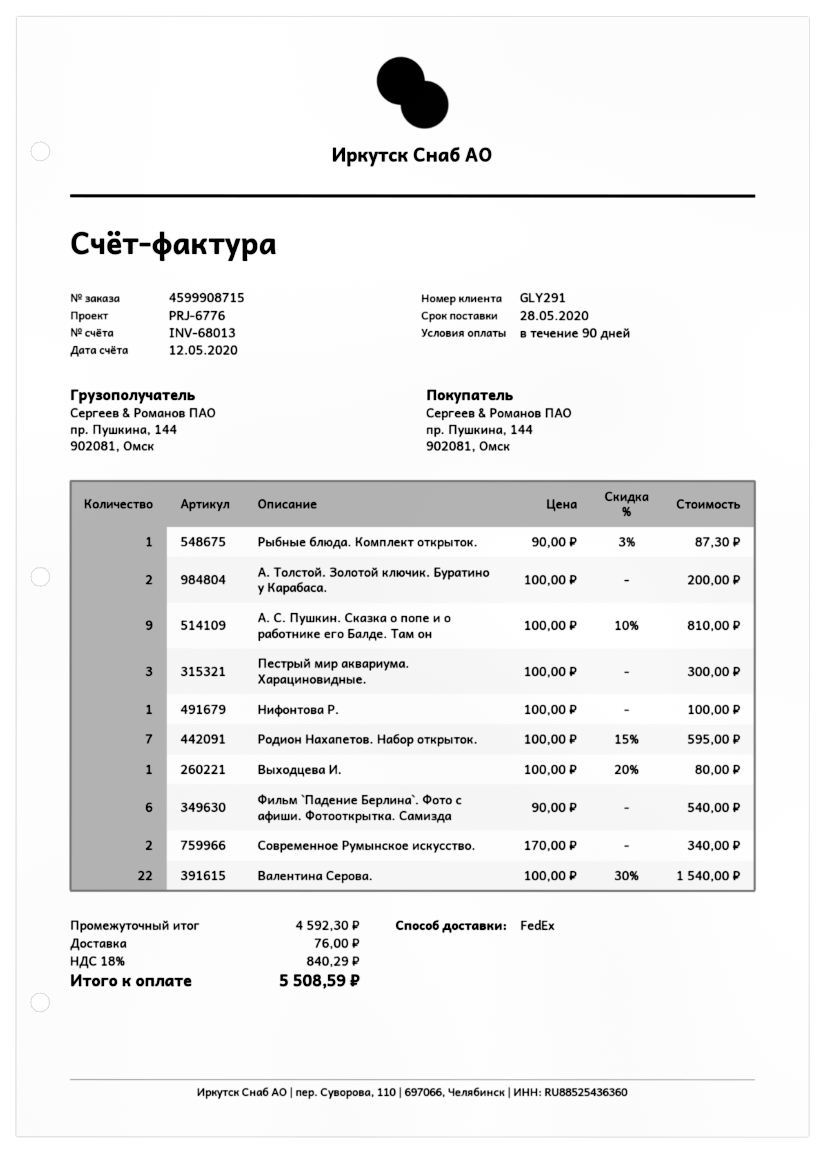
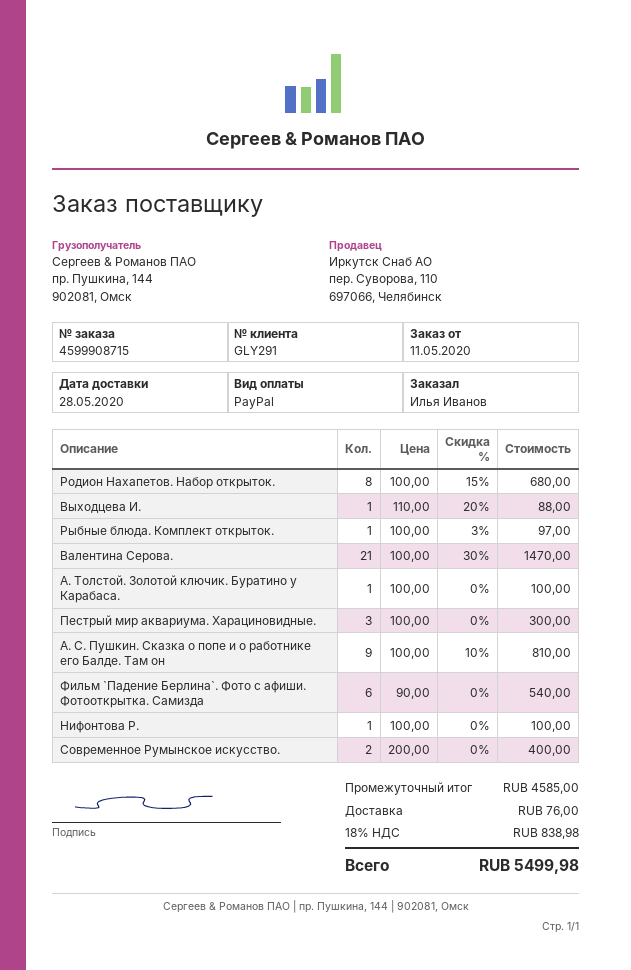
Рыбные блюда. Комплект открыток.: 1 x 90.00 - 3% = 87.30 -> 1 x 100.00 - 3% = 97.00
А. Толстой. Золотой ключик. Буратино у Карабаса.: 2 x 100.00 = 200.00 -> 1 x 100.00 = 100.00
Родион Нахапетов. Набор открыток.: 7 x 100.00 - 15% = 595.00 -> 8 x 100.00 - 15% = 680.00
Выходцева И.: 1 x 100.00 - 20% = 80.00 -> 1 x 110.00 - 20% = 88.00
Современное Румынское искусство.: 2 x 170.00 = 340.00 -> 2 x 200.00 = 400.00
Валентина Серова.: 22 x 100.00 - 30% = 1540.00 -> 21 x 100.00 - 30% = 1470.00
subtotal: 4592.30 -> 4585.00
tax: 18% = 840.29 -> 18% = 838.98
total: 5508.59 -> 5499.98

